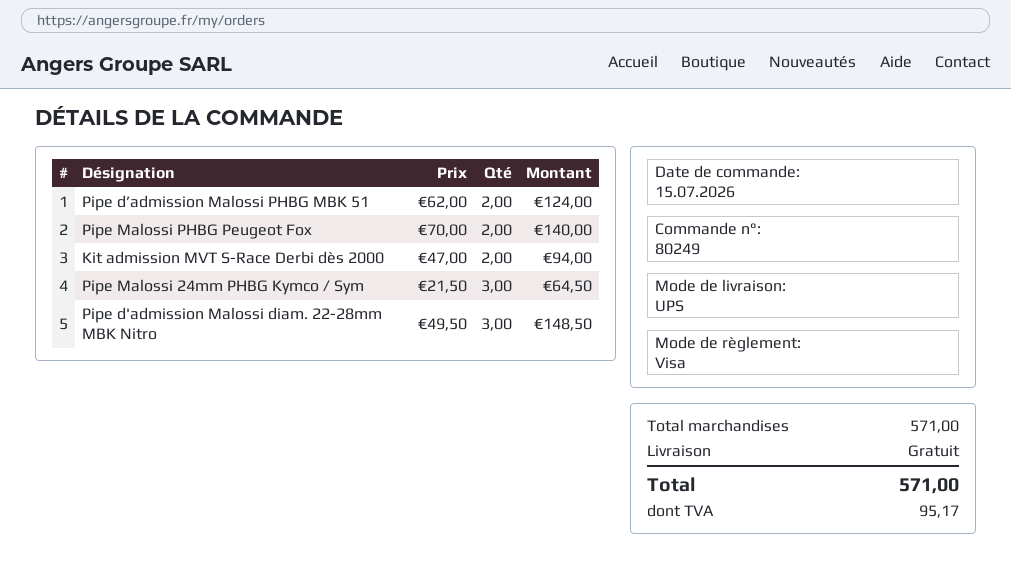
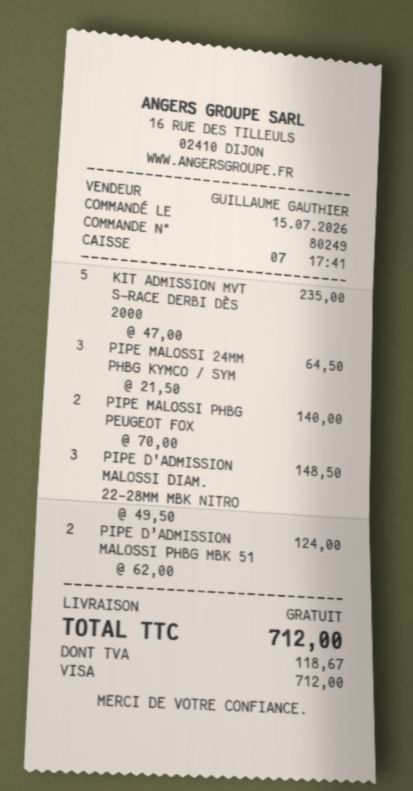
Kit admission MVT S-Race Derbi dès 2000: 2 x 47.00 = 94.00 -> 5 x 47.00 = 235.00
tax: 95.17 -> 118.67
total: 571.00 -> 712.00

